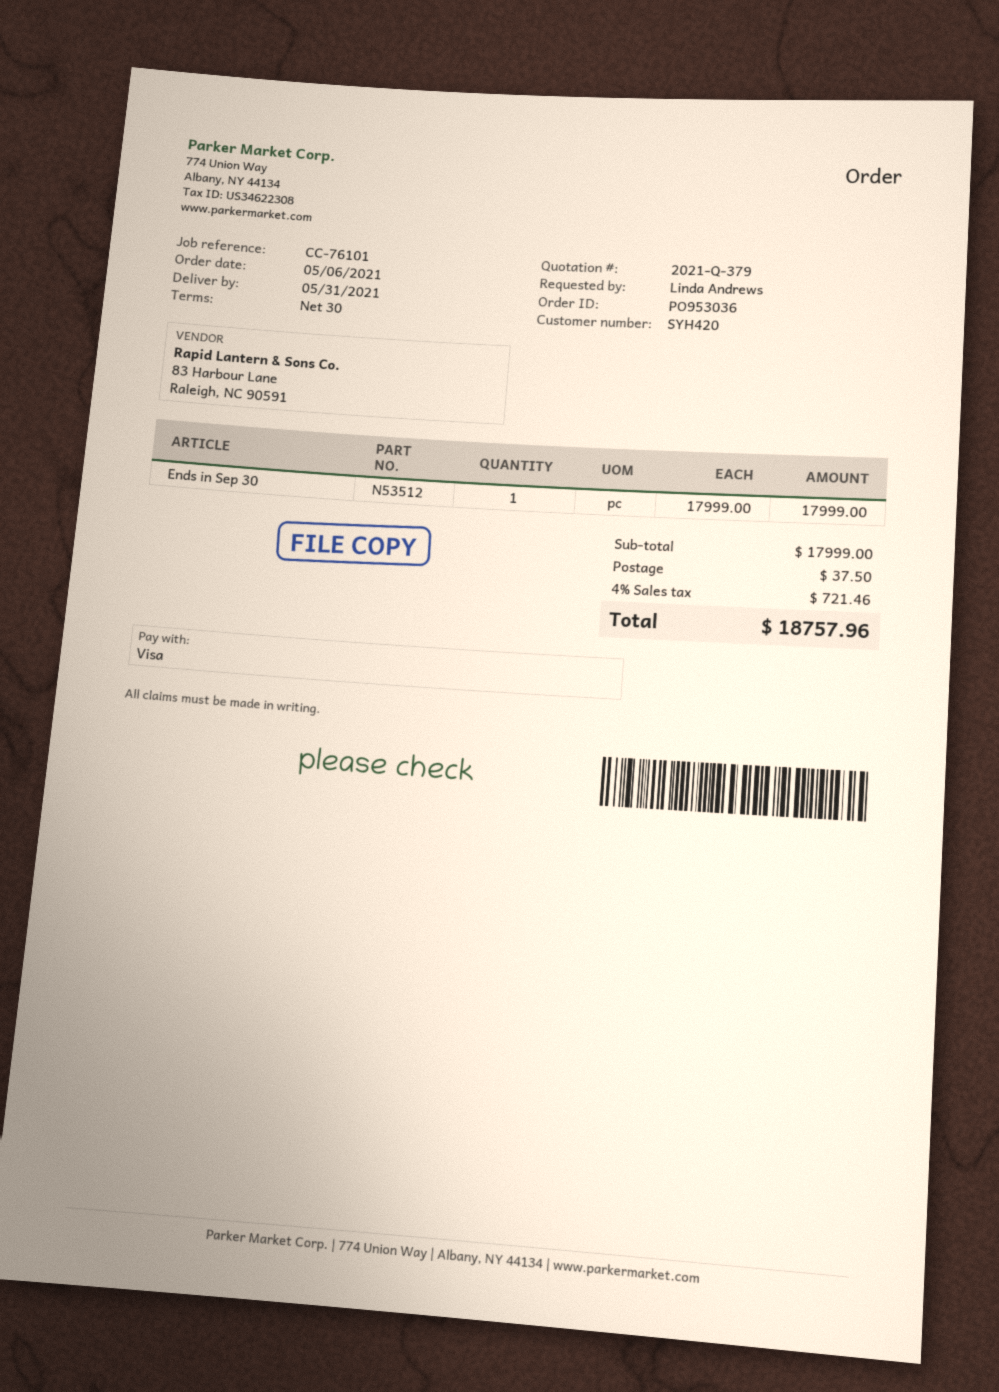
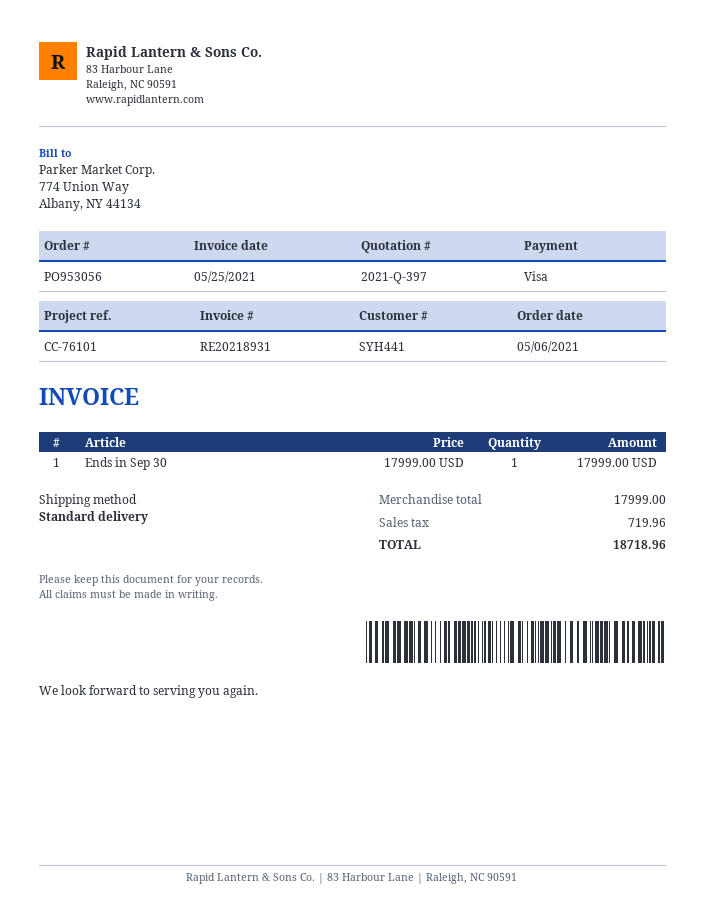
quote number: 2021-Q-379 -> 2021-Q-397
order number: PO953036 -> PO953056
customer number: SYH420 -> SYH441
shipping: 37.50 -> none
tax: 721.46 -> 719.96
total: 18757.96 -> 18718.96

